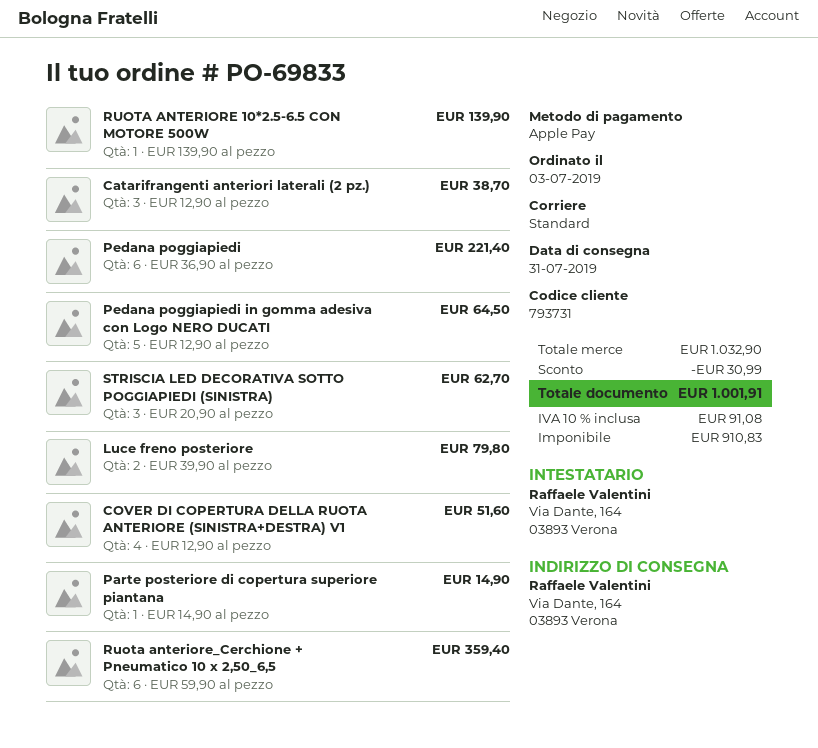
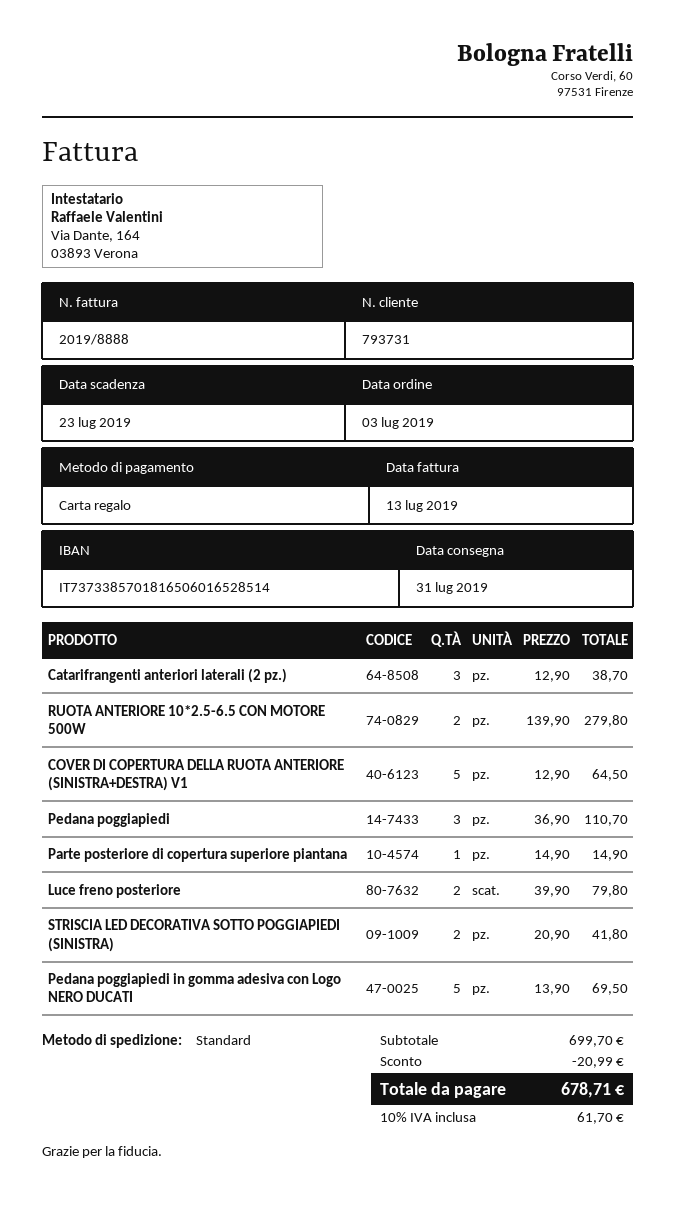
payment method: Apple Pay -> gift card
RUOTA ANTERIORE 10*2.5-6.5 CON MOTORE 500W: 1 x 139.90 = 139.90 -> 2 x 139.90 = 279.80
Pedana poggiapiedi: 6 x 36.90 = 221.40 -> 3 x 36.90 = 110.70
Pedana poggiapiedi in gomma adesiva con Logo NERO DUCATI: 5 x 12.90 = 64.50 -> 5 x 13.90 = 69.50
STRISCIA LED DECORATIVA SOTTO POGGIAPIEDI (SINISTRA): 3 x 20.90 = 62.70 -> 2 x 20.90 = 41.80
COVER DI COPERTURA DELLA RUOTA ANTERIORE (SINISTRA+DESTRA) V1: 4 x 12.90 = 51.60 -> 5 x 12.90 = 64.50
Ruota anteriore_Cerchione + Pneumatico 10 x 2,50_6,5: 6 x 59.90 = 359.40 -> none
subtotal: 1032.90 -> 699.70
discount: 30.99 -> 20.99
tax: 10% = 91.08 -> 10% = 61.70
total: 1001.91 -> 678.71

